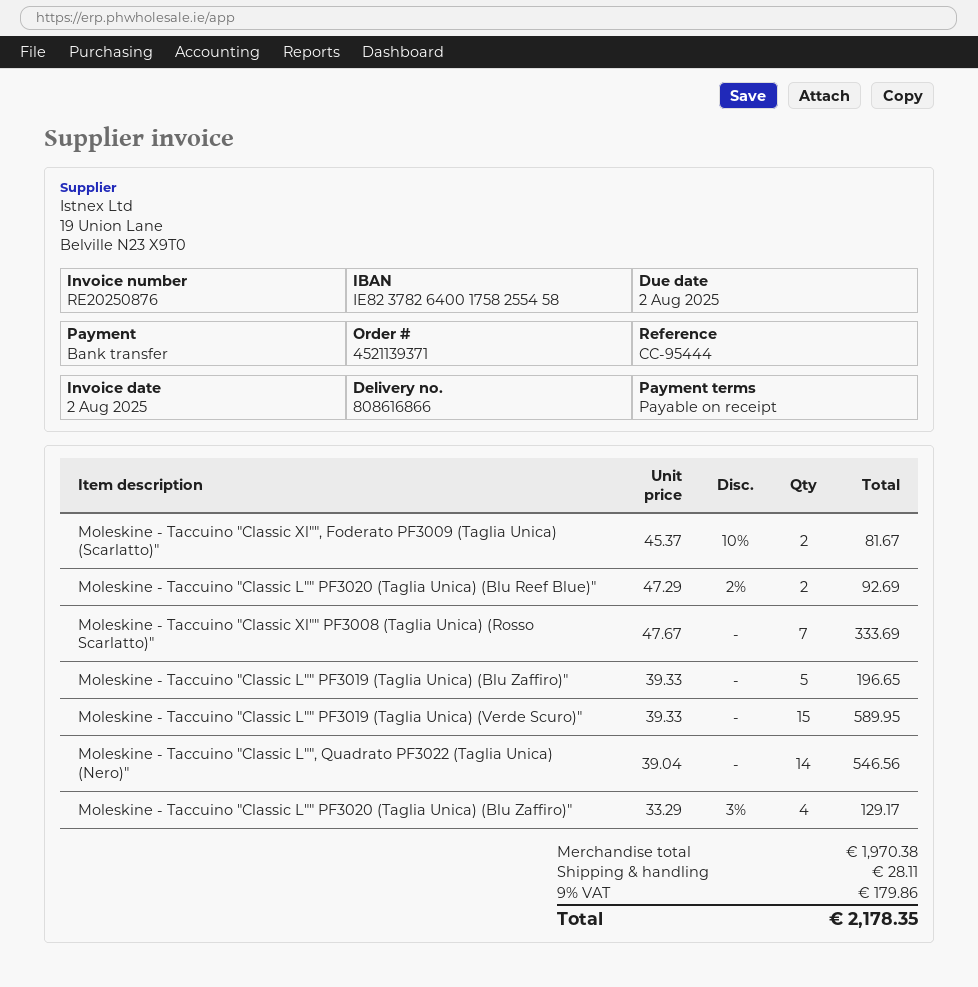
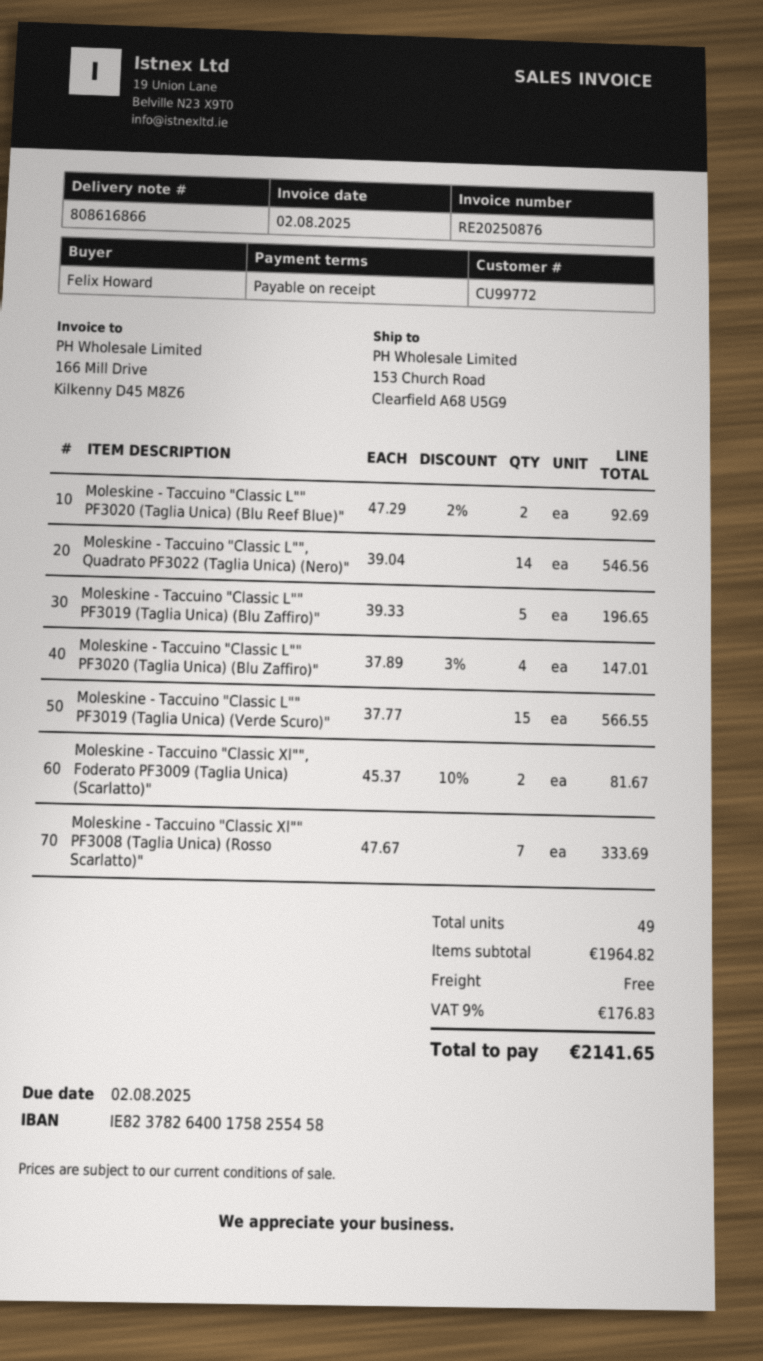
Moleskine - Taccuino "Classic L"" PF3019 (Taglia Unica) (Verde Scuro)": 15 x 39.33 = 589.95 -> 15 x 37.77 = 566.55
Moleskine - Taccuino "Classic L"" PF3020 (Taglia Unica) (Blu Zaffiro)": 4 x 33.29 - 3% = 129.17 -> 4 x 37.89 - 3% = 147.01
subtotal: 1970.38 -> 1964.82
shipping: 28.11 -> 0.00
tax: 9% = 179.86 -> 9% = 176.83
total: 2178.35 -> 2141.65

